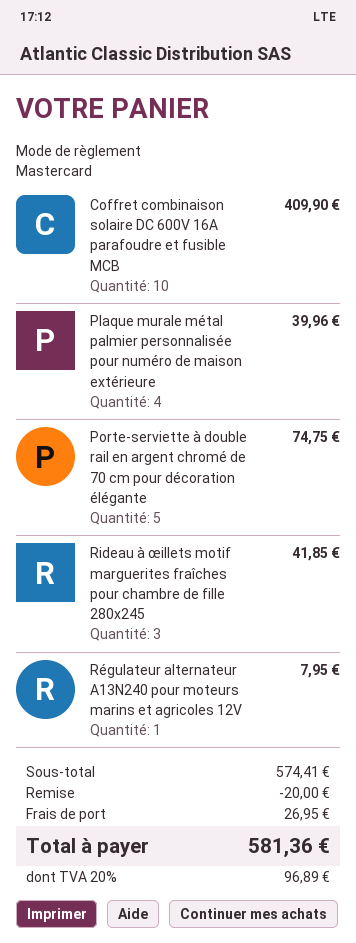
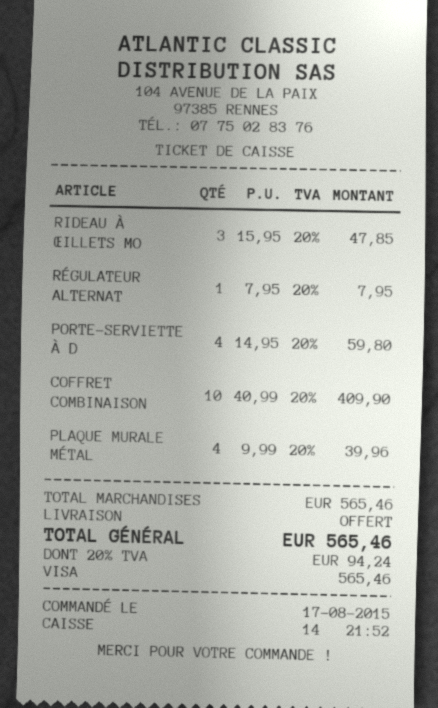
payment method: Mastercard -> Visa
Porte-serviette à double rail en argent chromé de 70 cm pour décoration élégante: 5 for 74.75 -> 4 for 59.80
Rideau à œillets motif marguerites fraîches pour chambre de fille 280x245: 3 for 41.85 -> 3 for 47.85
subtotal: 574.41 -> 565.46
discount: 20.00 -> none
shipping: 26.95 -> 0.00
tax: 20% = 96.89 -> 20% = 94.24
total: 581.36 -> 565.46

